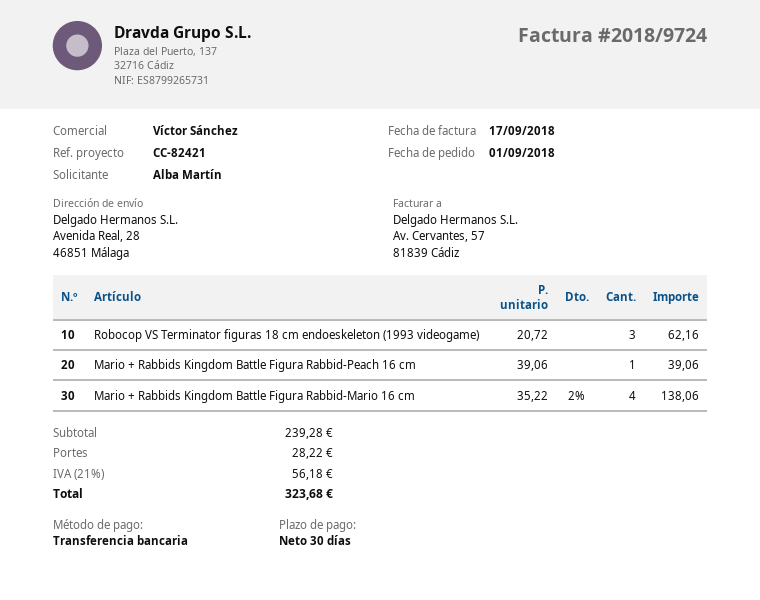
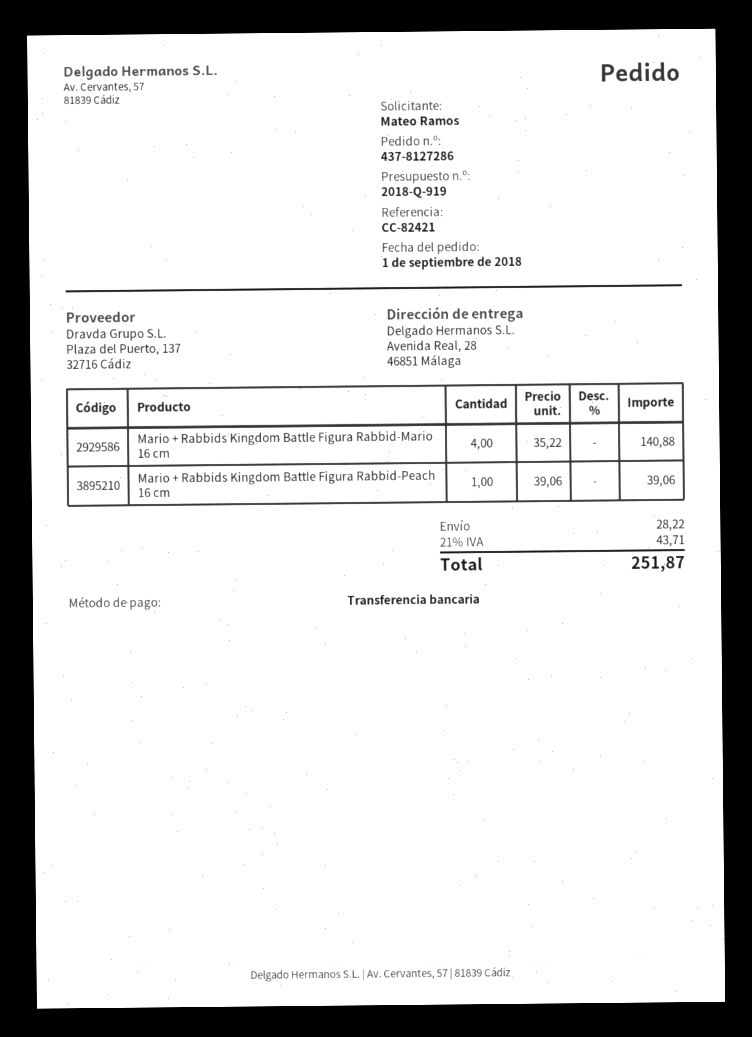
ordered by: Alba Martín -> Mateo Ramos
Robocop VS Terminator figuras 18 cm endoeskeleton (1993 videogame): 3 x 20.72 = 62.16 -> none
Mario + Rabbids Kingdom Battle Figura Rabbid-Mario 16 cm: 4 x 35.22 - 2% = 138.06 -> 4 x 35.22 = 140.88
tax: 21% = 56.18 -> 21% = 43.71
total: 323.68 -> 251.87

